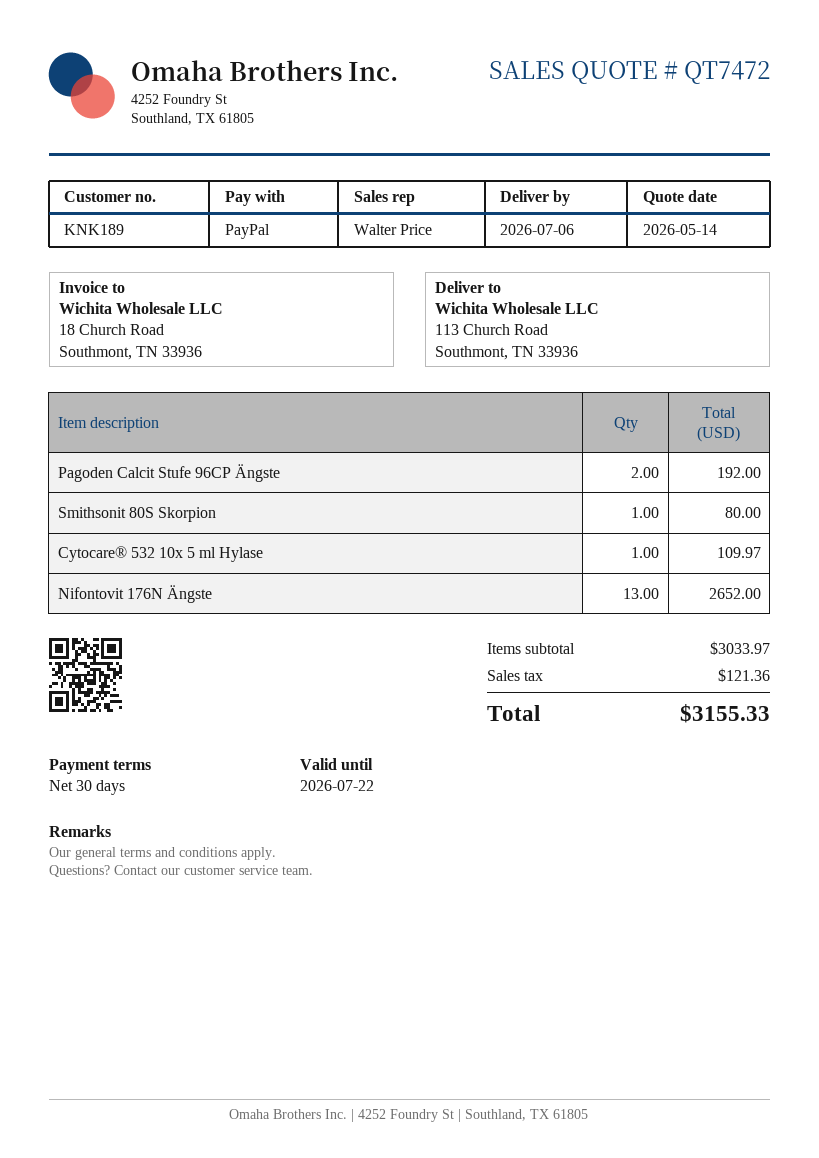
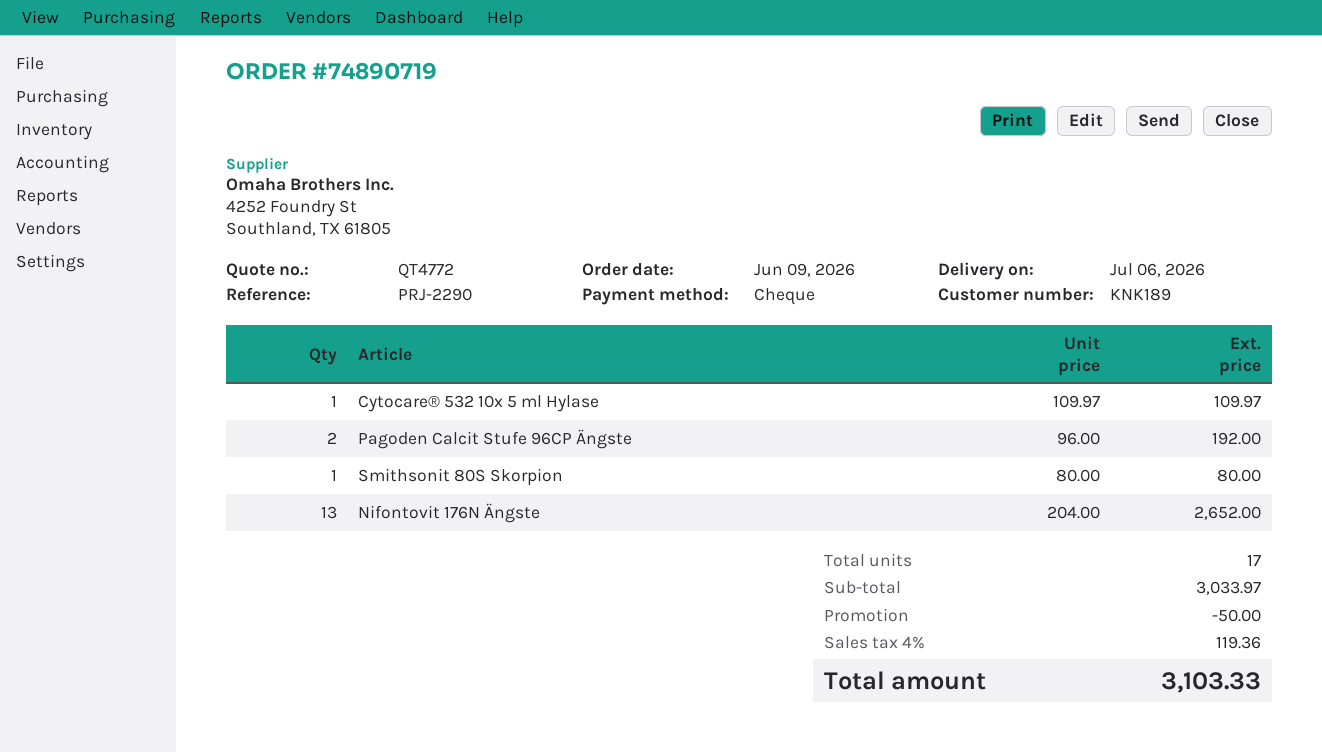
quote number: QT7472 -> QT4772
payment method: PayPal -> cheque
discount: none -> 50.00
tax: 121.36 -> 119.36
total: 3155.33 -> 3103.33

